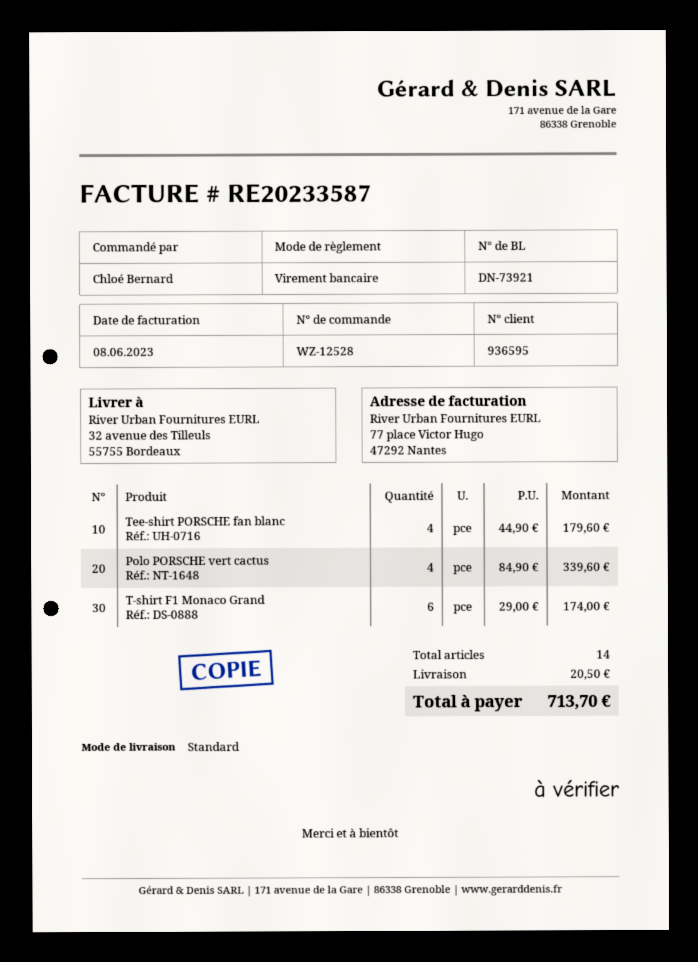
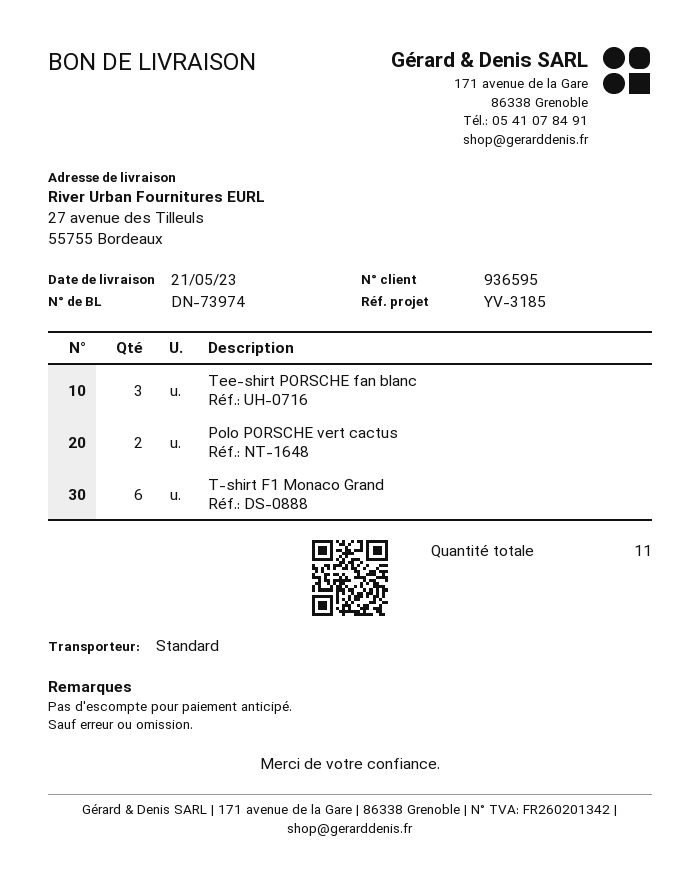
delivery note number: DN-73921 -> DN-73974
ship to: 32 avenue des Tilleuls, 55755 Bordeaux -> 27 avenue des Tilleuls, 55755 Bordeaux
Tee-shirt PORSCHE fan blanc: 4 -> 3
Polo PORSCHE vert cactus: 4 -> 2
total quantity: 14 -> 11

